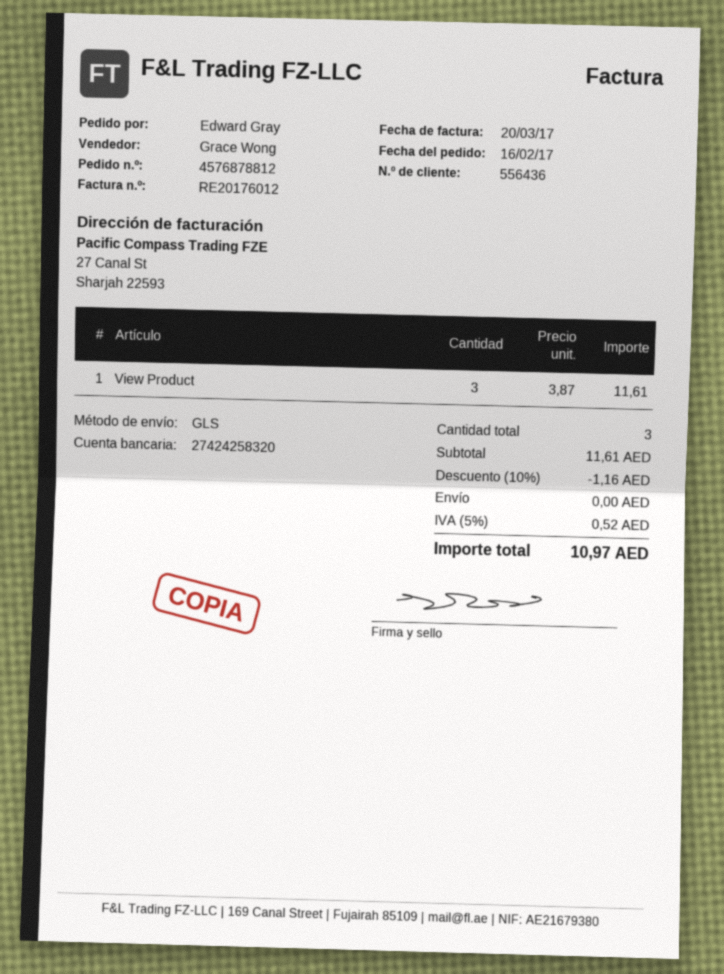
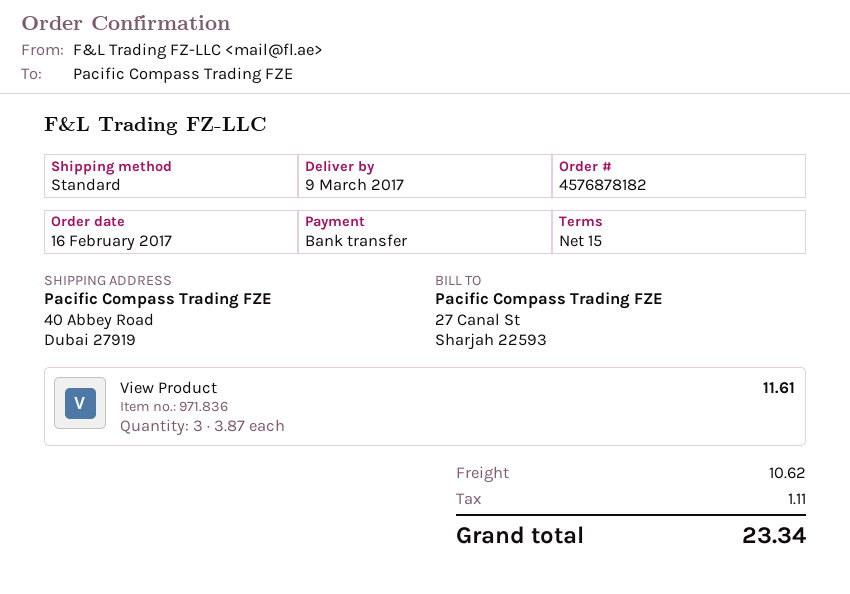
order number: 4576878812 -> 4576878182
shipping method: GLS -> standard
discount: 10% = 1.16 -> none
shipping: 0.00 -> 10.62
tax: 0.52 -> 1.11
total: 10.97 -> 23.34

